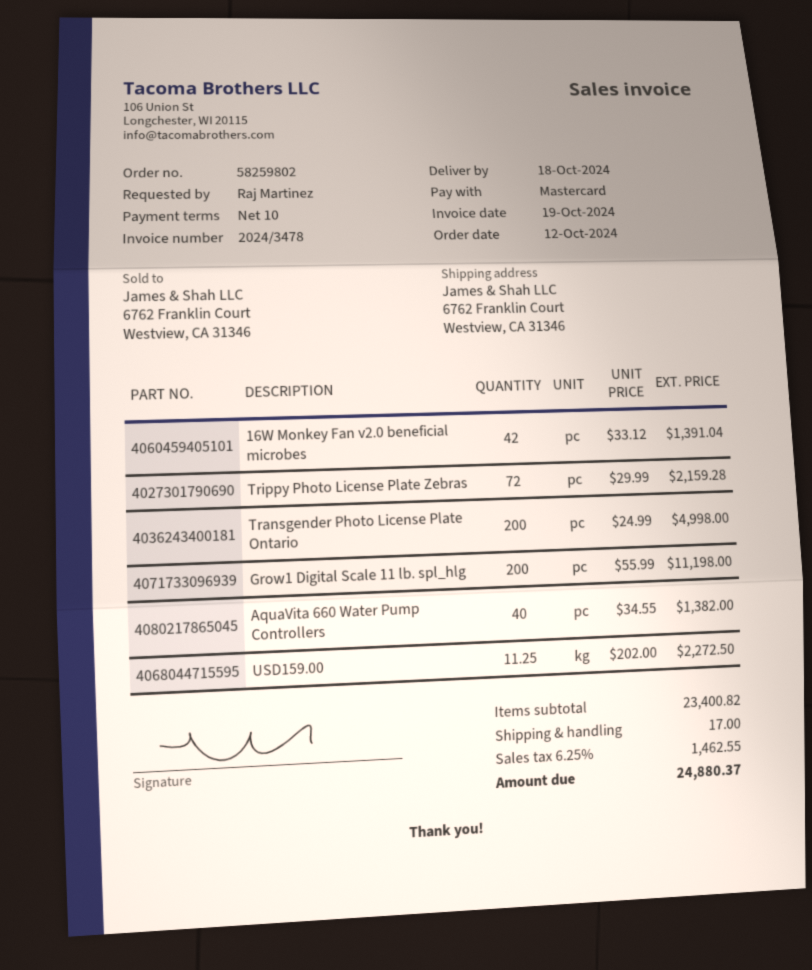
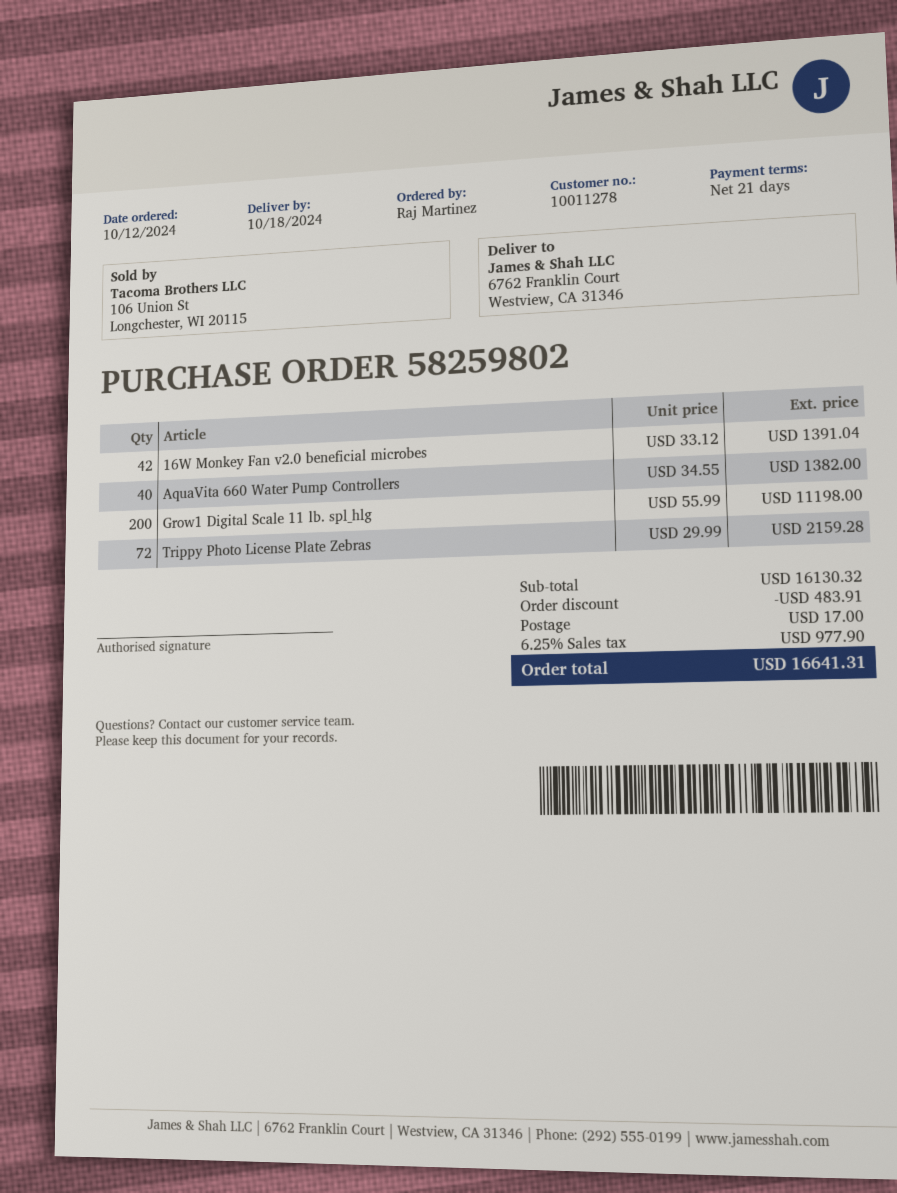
payment terms: 10 days -> 21 days
Transgender Photo License Plate Ontario: 200 x 24.99 = 4998.00 -> none
USD159.00: 11.25 x 202.00 = 2272.50 -> none
subtotal: 23400.82 -> 16130.32
discount: none -> 483.91
tax: 6.25% = 1462.55 -> 6.25% = 977.90
total: 24880.37 -> 16641.31

